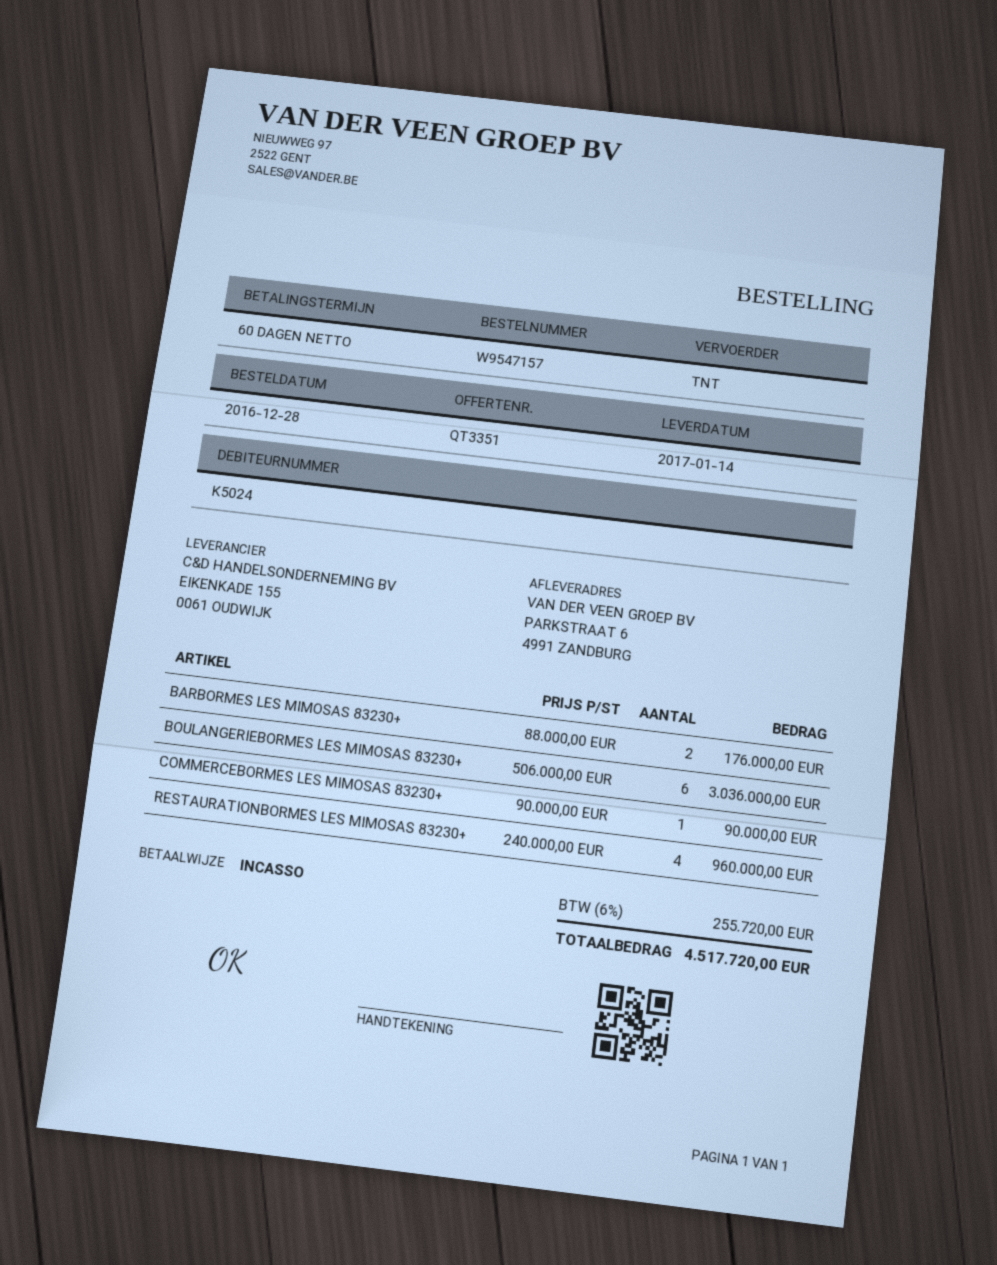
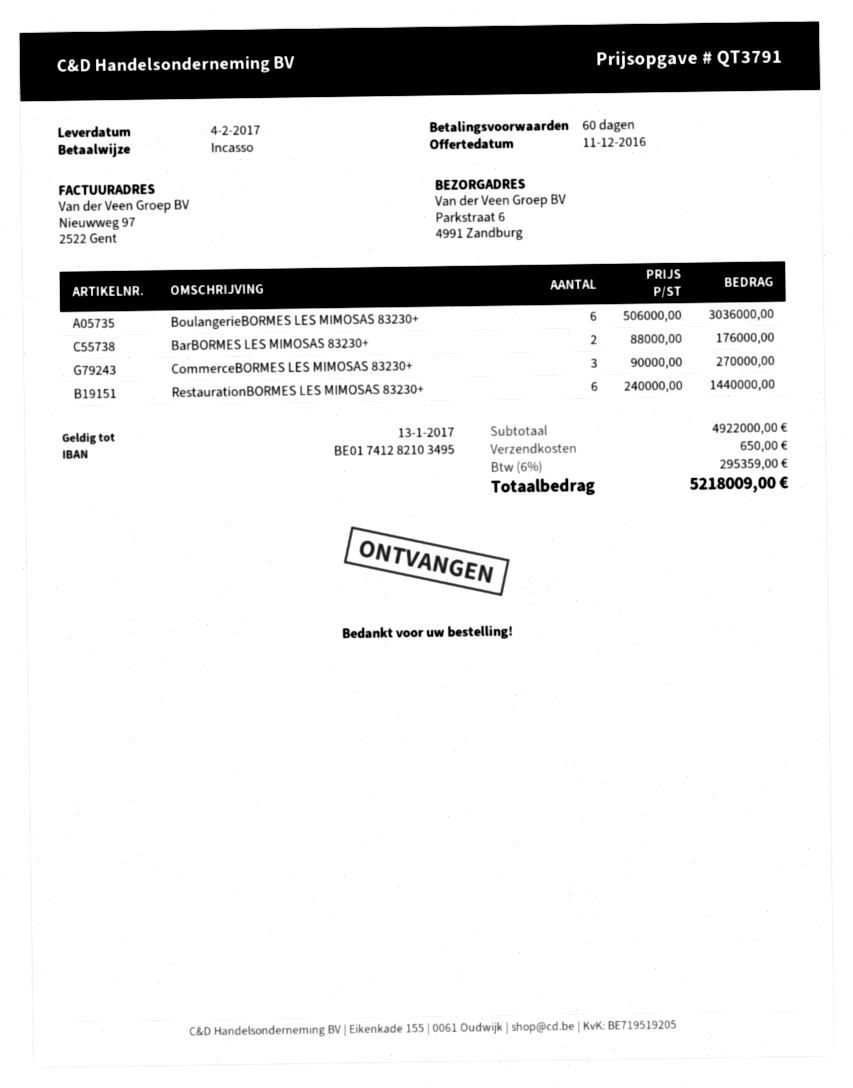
quote number: QT3351 -> QT3791
delivery date: 2017-01-14 -> 2017-02-04
COMMERCEBORMES LES MIMOSAS 83230+: 1 x 90000.00 = 90000.00 -> 3 x 90000.00 = 270000.00
RESTAURATIONBORMES LES MIMOSAS 83230+: 4 x 240000.00 = 960000.00 -> 6 x 240000.00 = 1440000.00
shipping: none -> 650.00
tax: 6% = 255720.00 -> 6% = 295359.00
total: 4517720.00 -> 5218009.00

